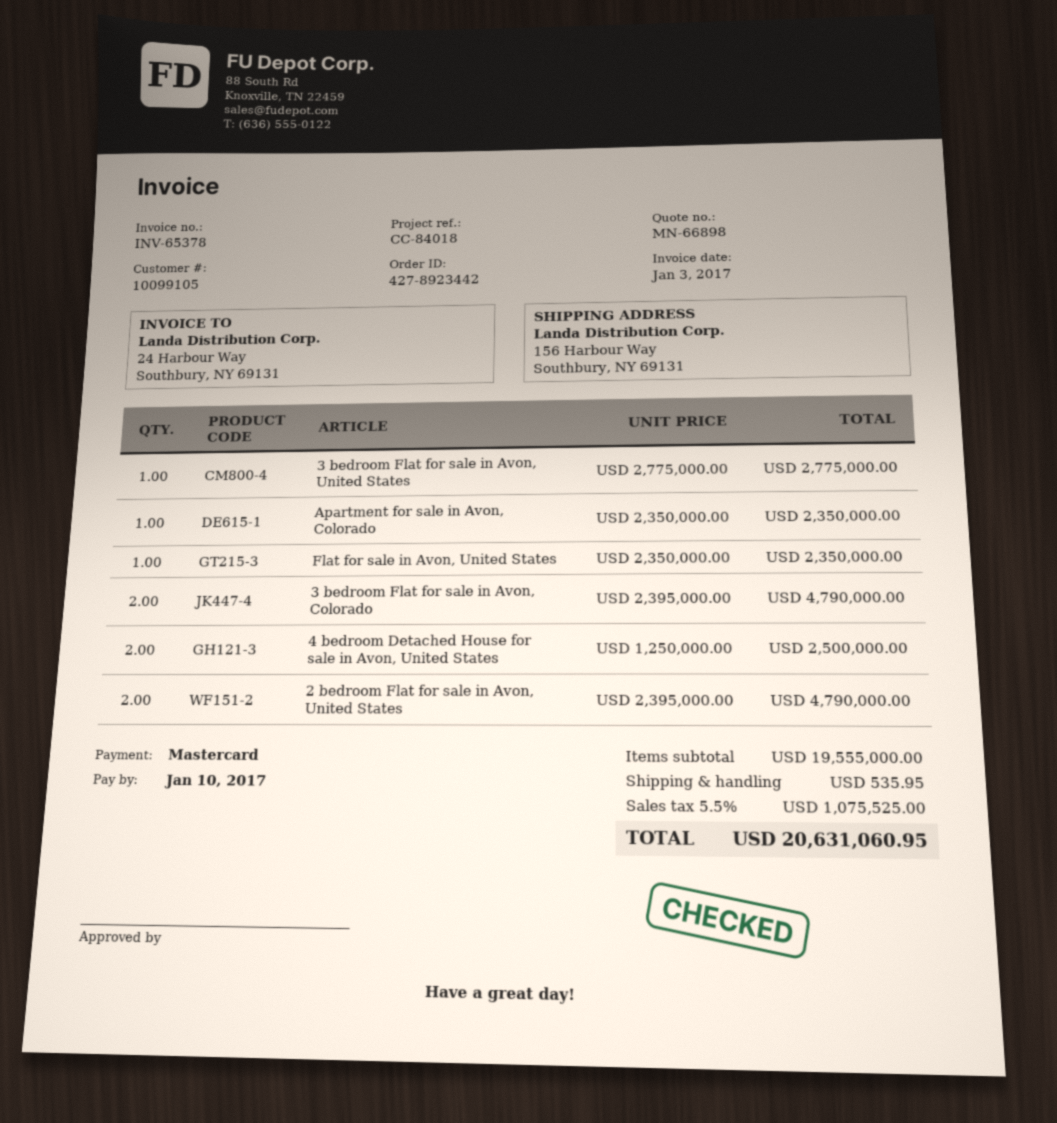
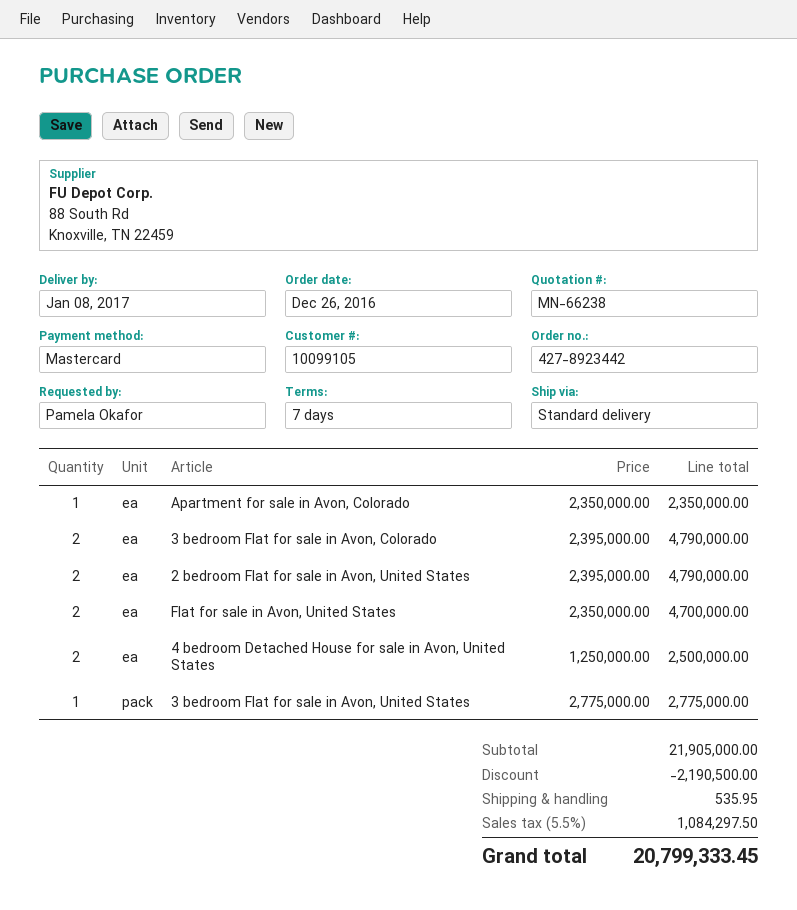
quote number: MN-66898 -> MN-66238
Flat for sale in Avon, United States: 1 x 2350000.00 = 2350000.00 -> 2 x 2350000.00 = 4700000.00
subtotal: 19555000.00 -> 21905000.00
discount: none -> 2190500.00
tax: 5.5% = 1075525.00 -> 5.5% = 1084297.50
total: 20631060.95 -> 20799333.45

